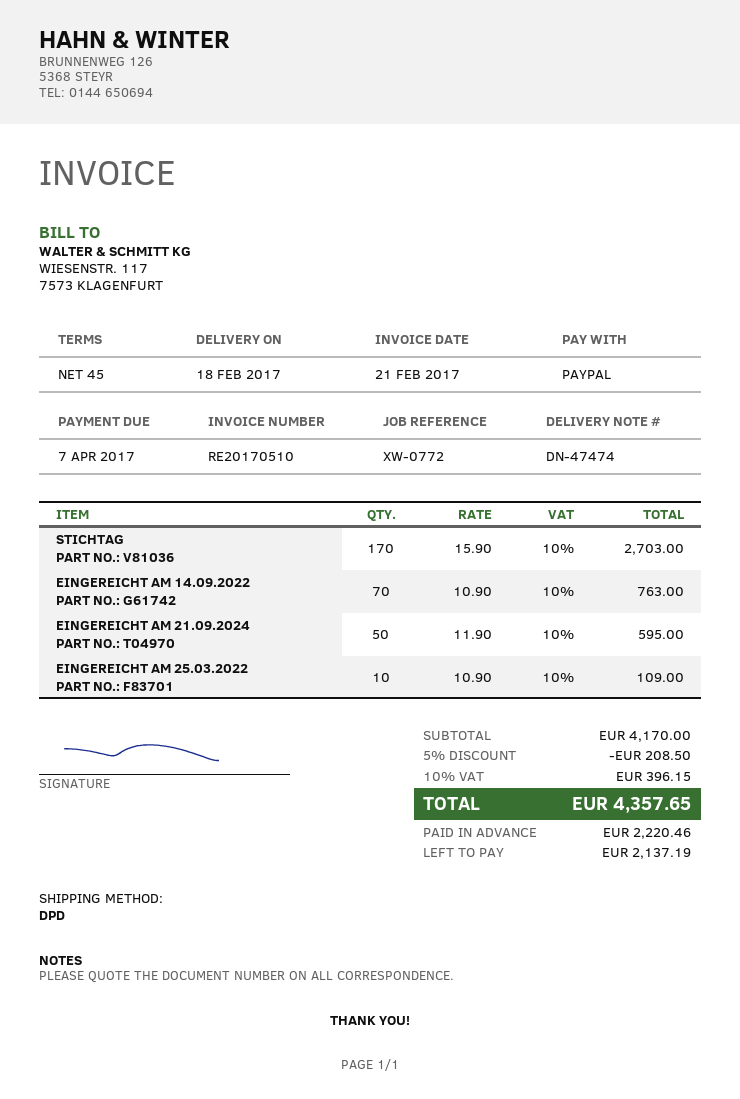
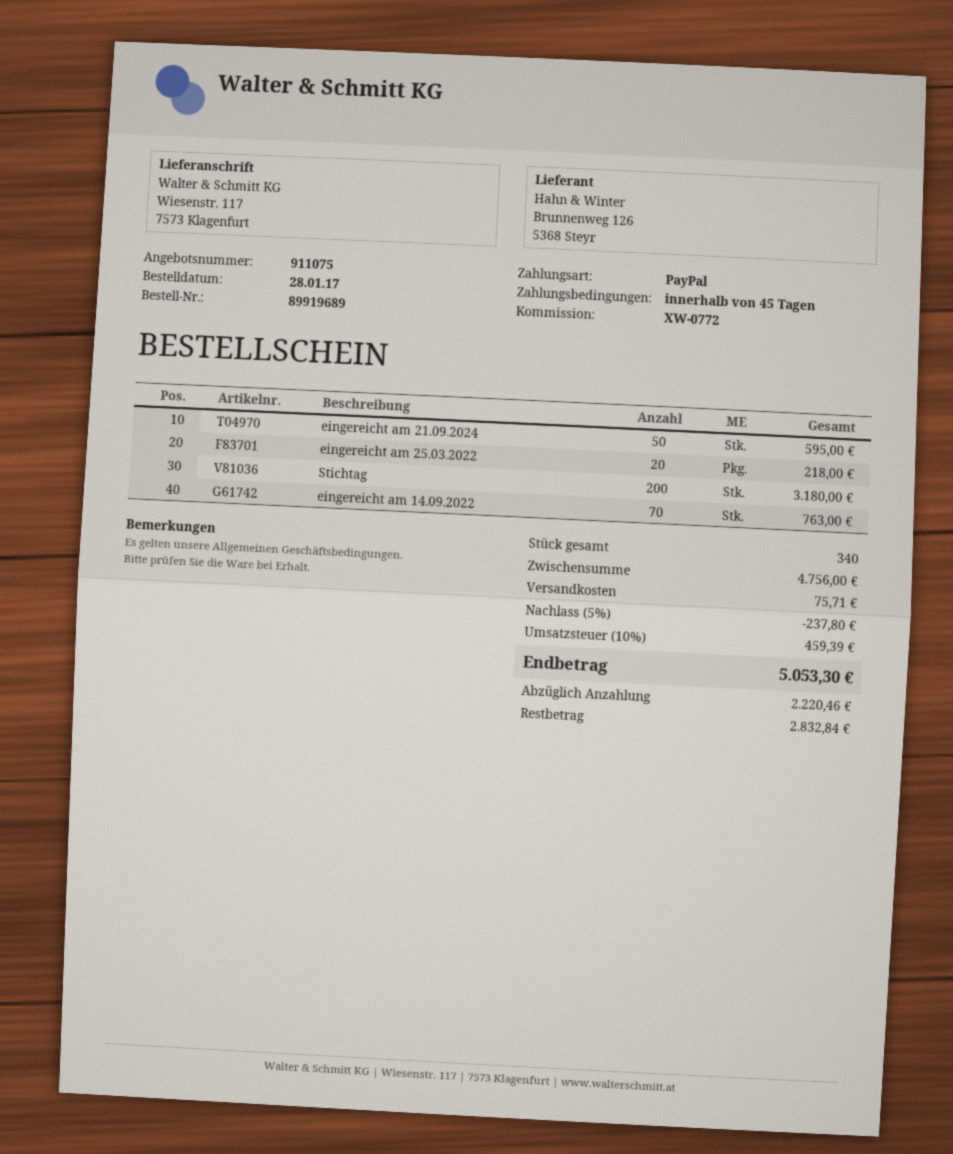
STICHTAG: 170 for 2703.00 -> 200 for 3180.00
EINGEREICHT AM 25.03.2022: 10 for 109.00 -> 20 for 218.00
subtotal: 4170.00 -> 4756.00
discount: 5% = 208.50 -> 5% = 237.80
shipping: none -> 75.71
tax: 10% = 396.15 -> 10% = 459.39
total: 4357.65 -> 5053.30
balance: 2137.19 -> 2832.84

